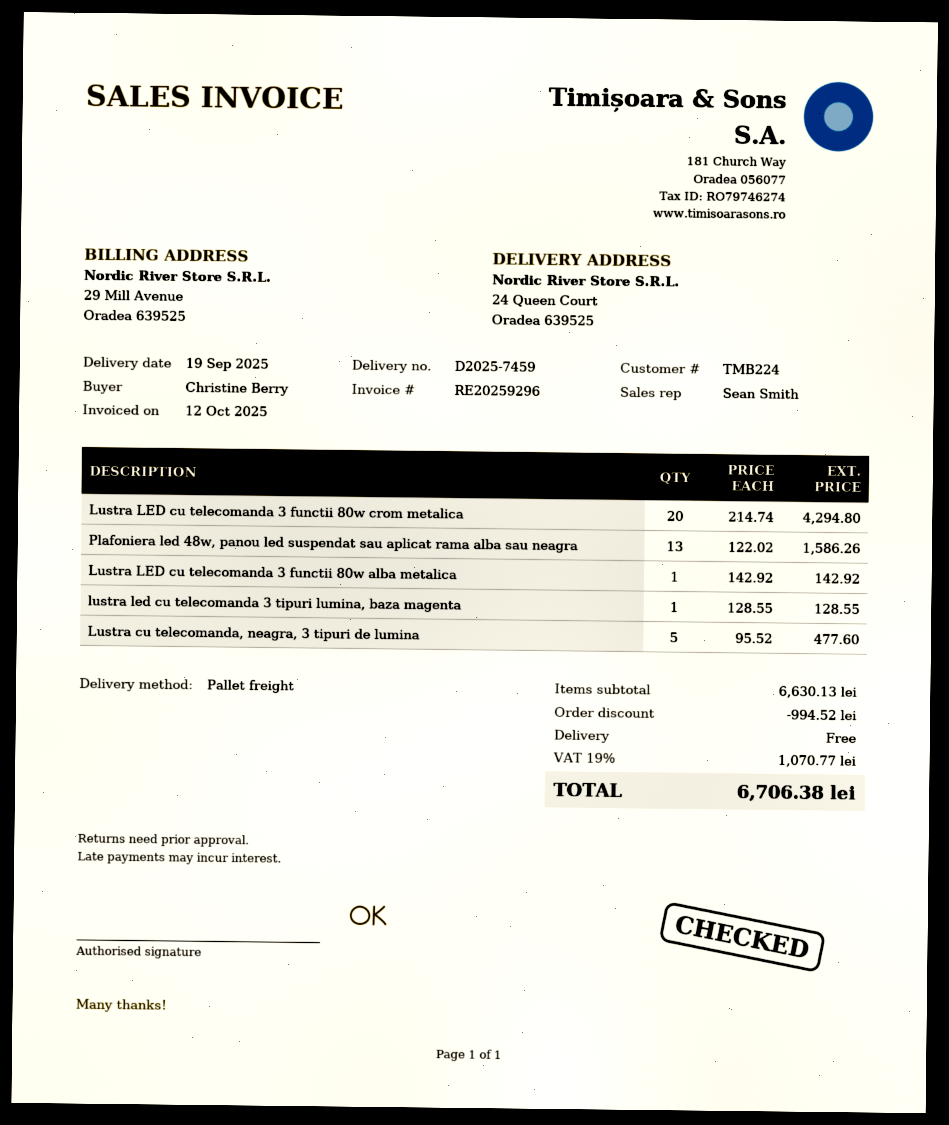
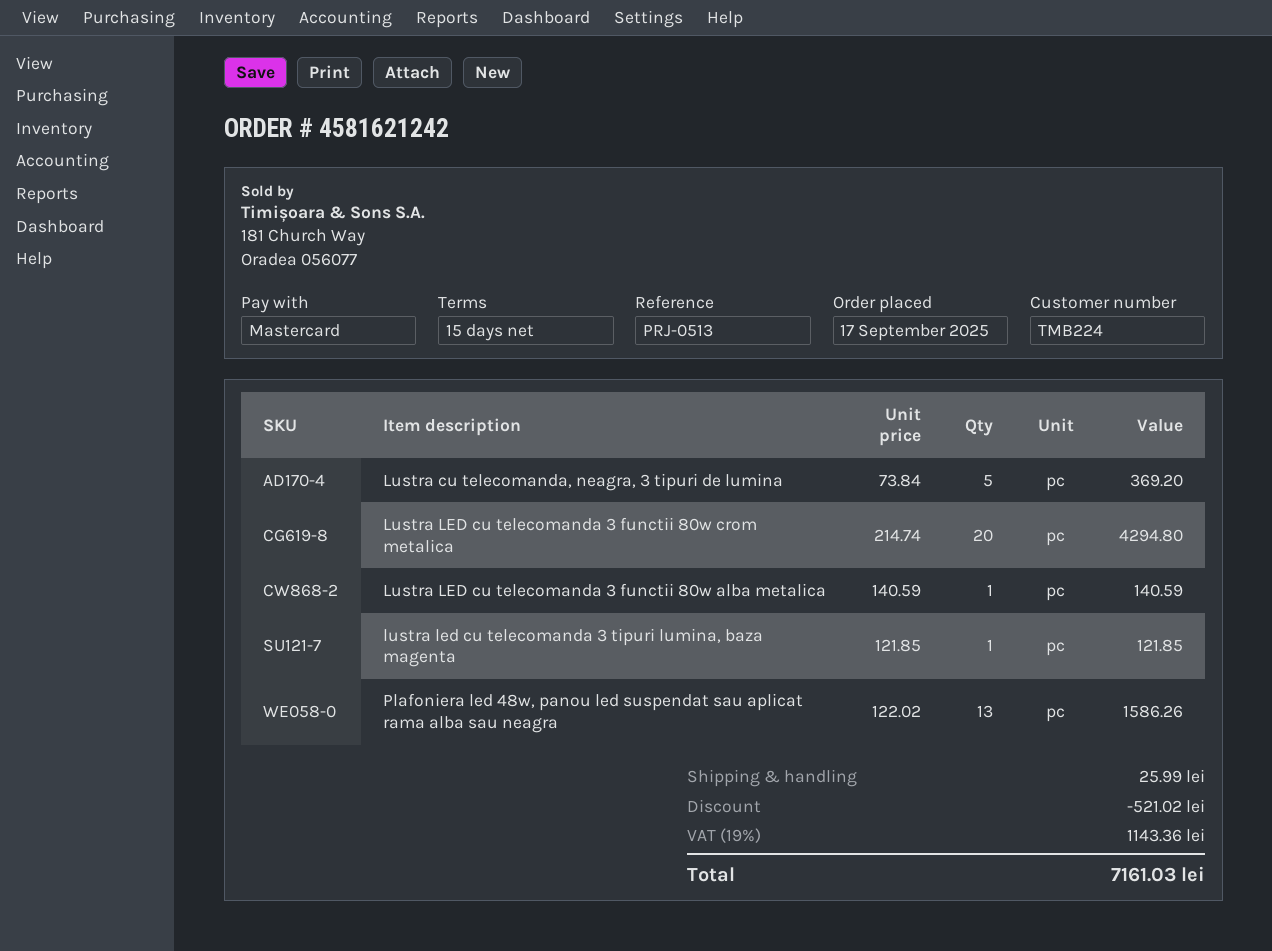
Lustra LED cu telecomanda 3 functii 80w alba metalica: 1 x 142.92 = 142.92 -> 1 x 140.59 = 140.59
lustra led cu telecomanda 3 tipuri lumina, baza magenta: 1 x 128.55 = 128.55 -> 1 x 121.85 = 121.85
Lustra cu telecomanda, neagra, 3 tipuri de lumina: 5 x 95.52 = 477.60 -> 5 x 73.84 = 369.20
discount: 994.52 -> 521.02
shipping: 0.00 -> 25.99
tax: 19% = 1070.77 -> 19% = 1143.36
total: 6706.38 -> 7161.03

